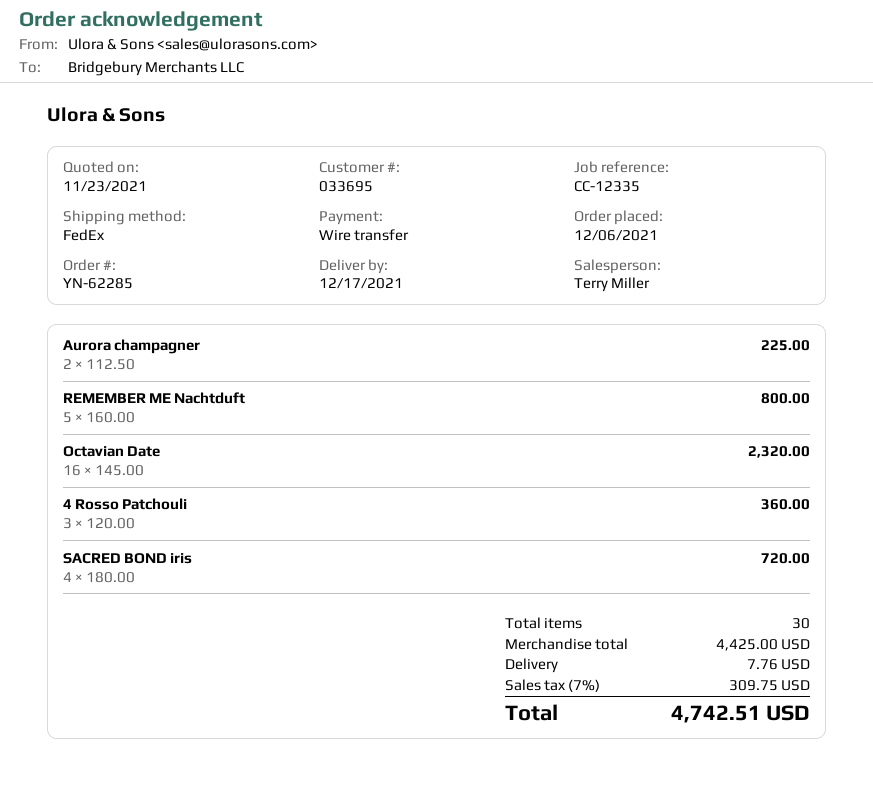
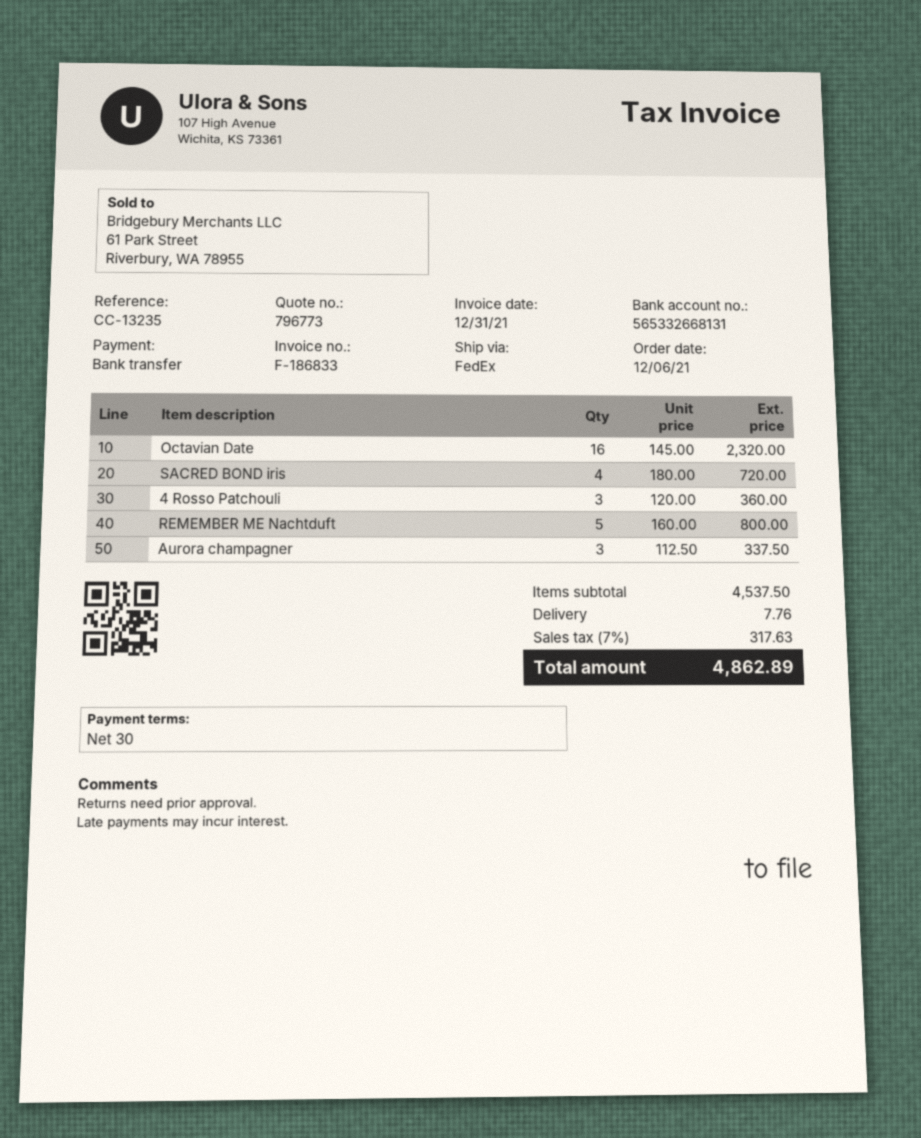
reference: CC-12335 -> CC-13235
Aurora champagner: 2 x 112.50 = 225.00 -> 3 x 112.50 = 337.50
subtotal: 4425.00 -> 4537.50
tax: 7% = 309.75 -> 7% = 317.63
total: 4742.51 -> 4862.89

